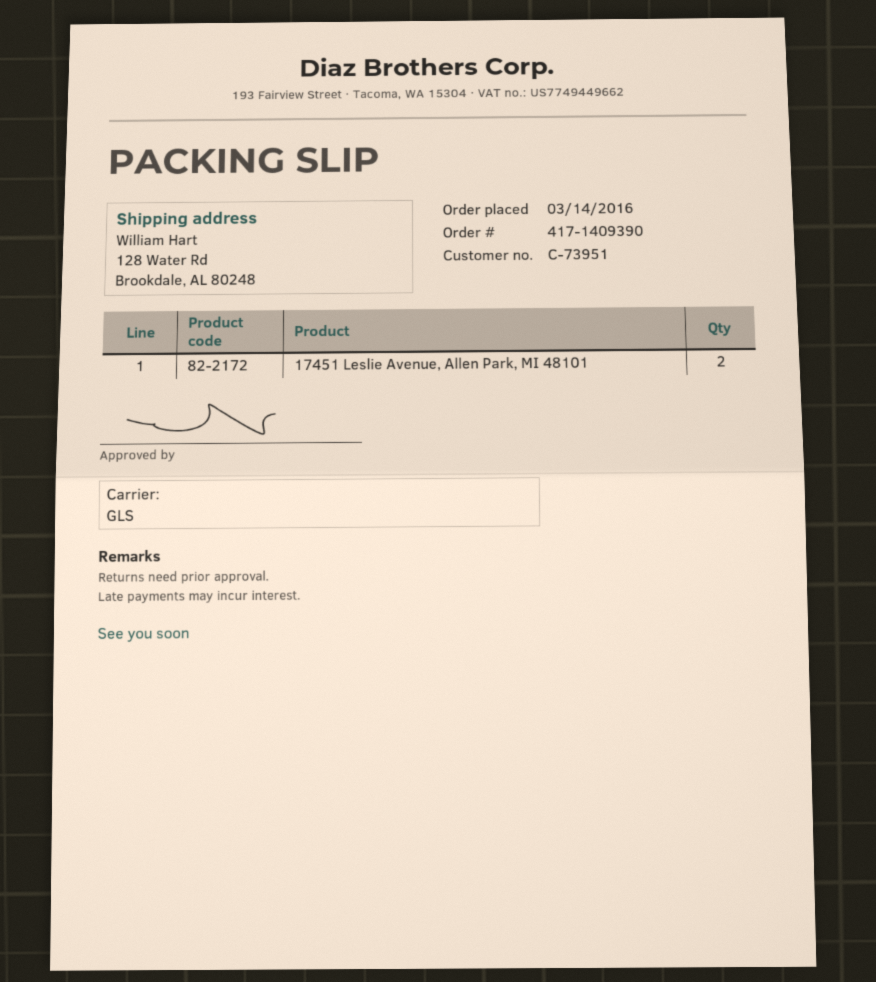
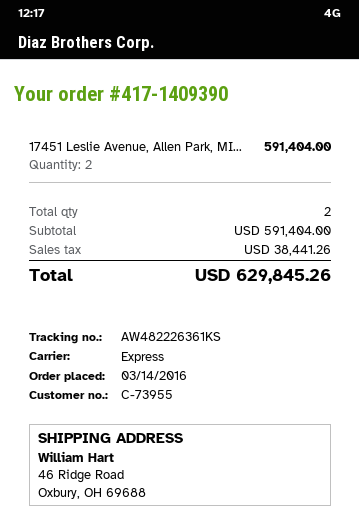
customer number: C-73951 -> C-73955
shipping method: GLS -> express
ship to: 128 Water Rd, Brookdale, AL 80248 -> 46 Ridge Road, Oxbury, OH 69688

